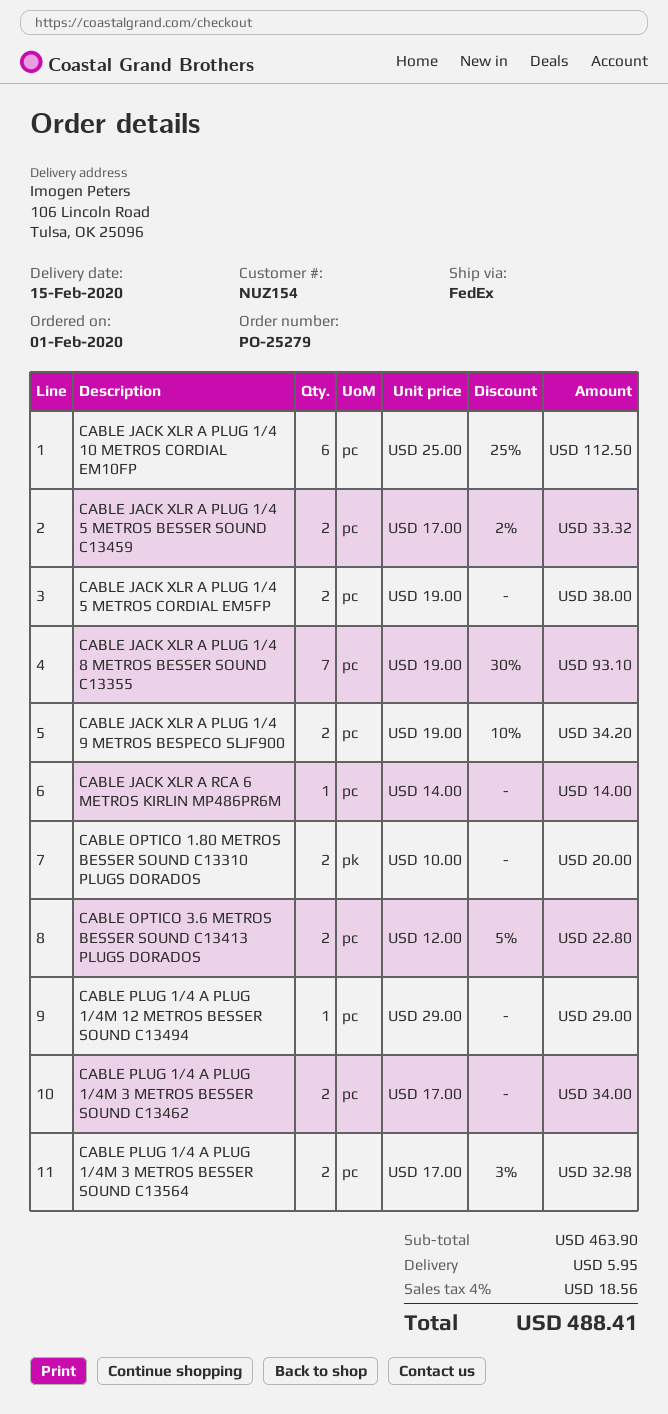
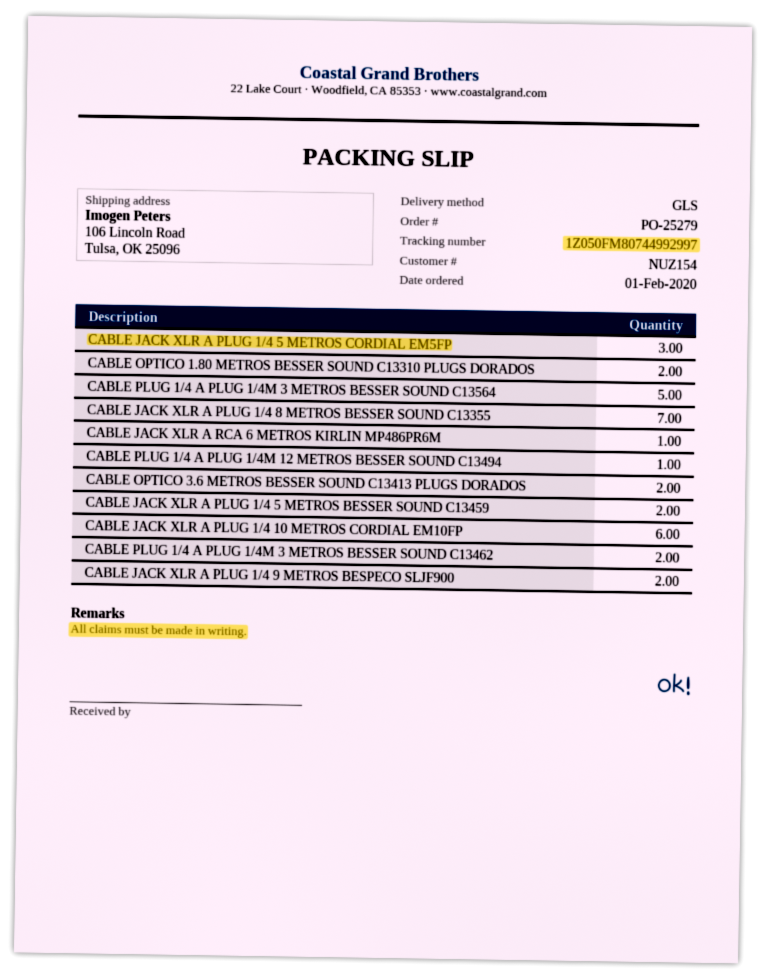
shipping method: FedEx -> GLS
CABLE JACK XLR A PLUG 1/4 5 METROS CORDIAL EM5FP: 2 -> 3
CABLE PLUG 1/4 A PLUG 1/4M 3 METROS BESSER SOUND C13564: 2 -> 5

